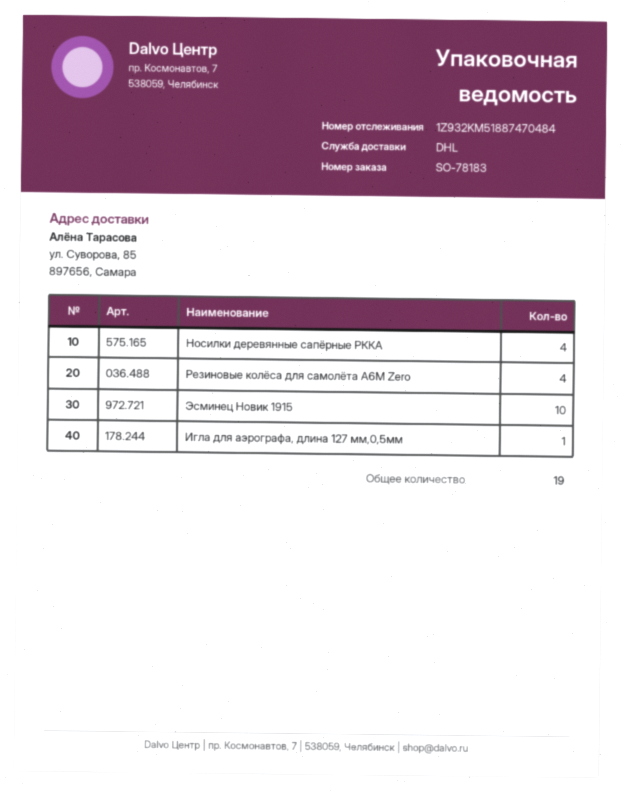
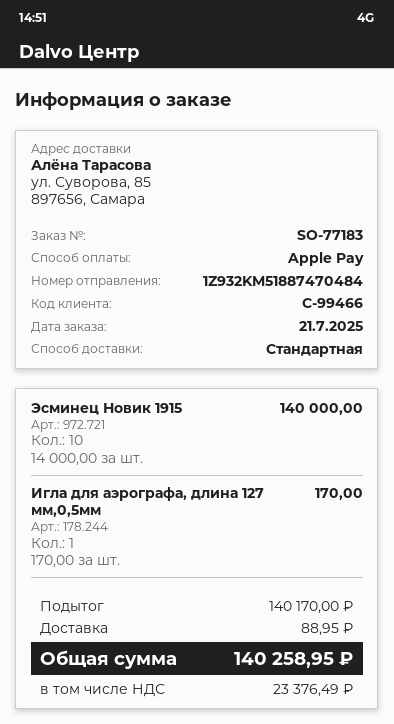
order number: SO-78183 -> SO-77183
shipping method: DHL -> standard
Носилки деревянные сапёрные РККА: 4 -> none
Резиновые колёса для самолёта A6M Zero: 4 -> none

